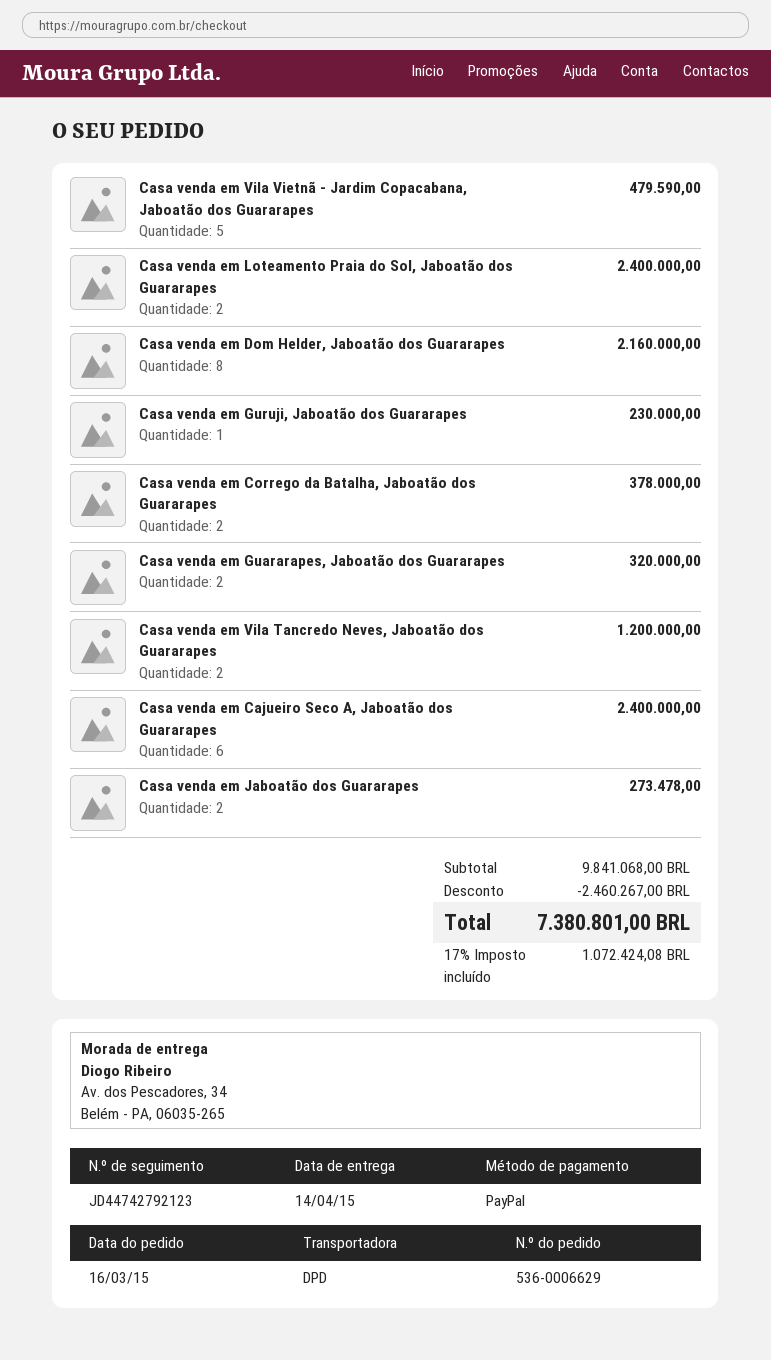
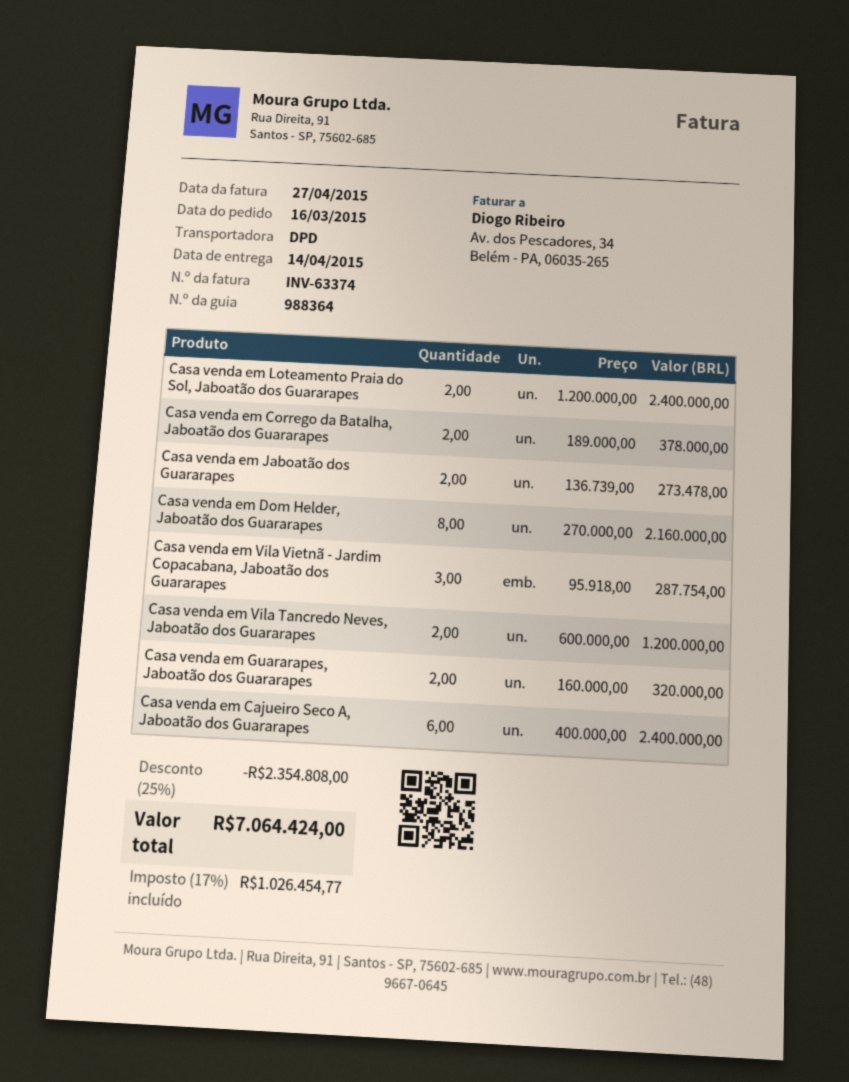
Casa venda em Vila Vietnã - Jardim Copacabana, Jaboatão dos Guararapes: 5 for 479590.00 -> 3 for 287754.00
Casa venda em Guruji, Jaboatão dos Guararapes: 1 for 230000.00 -> none
discount: 2460267.00 -> 2354808.00
tax: 17% = 1072424.08 -> 17% = 1026454.77
total: 7380801.00 -> 7064424.00

